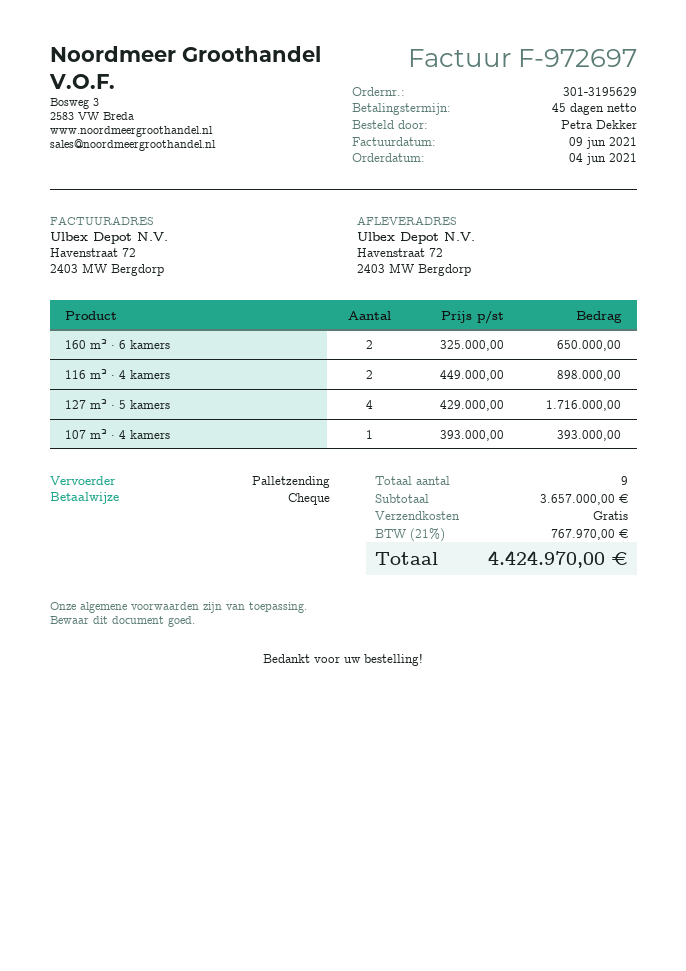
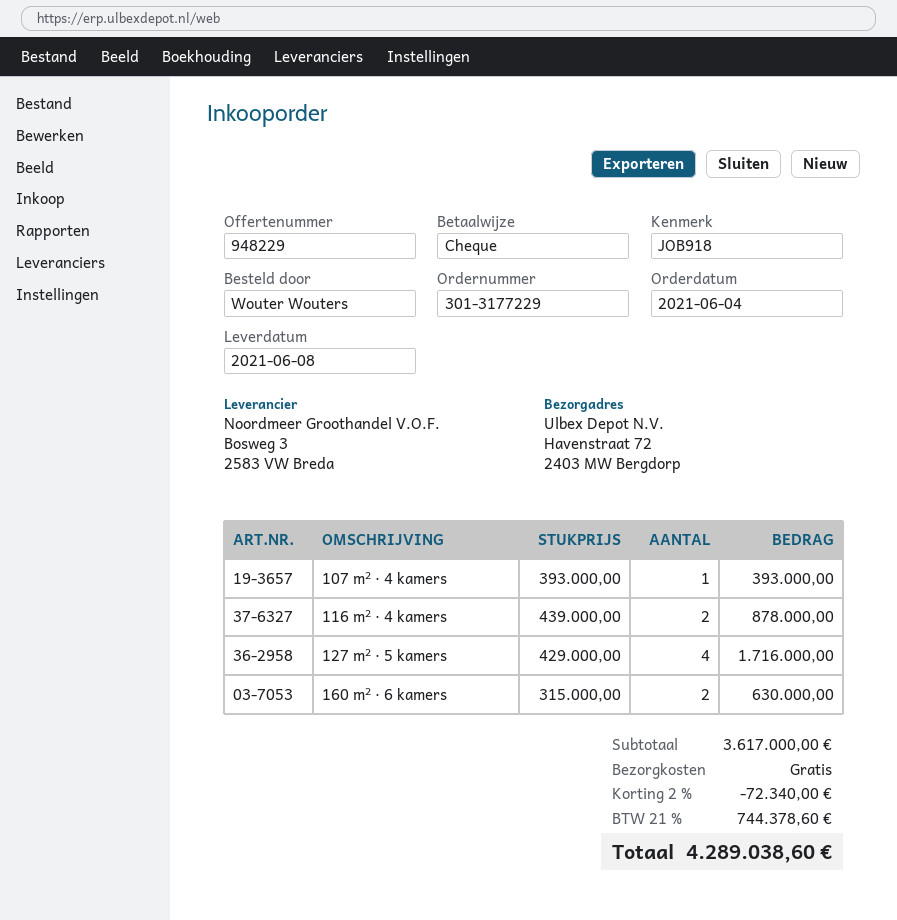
order number: 301-3195629 -> 301-3177229
ordered by: Petra Dekker -> Wouter Wouters
160 m² · 6 kamers: 2 x 325000.00 = 650000.00 -> 2 x 315000.00 = 630000.00
116 m² · 4 kamers: 2 x 449000.00 = 898000.00 -> 2 x 439000.00 = 878000.00
subtotal: 3657000.00 -> 3617000.00
discount: none -> 2% = 72340.00
tax: 21% = 767970.00 -> 21% = 744378.60
total: 4424970.00 -> 4289038.60

